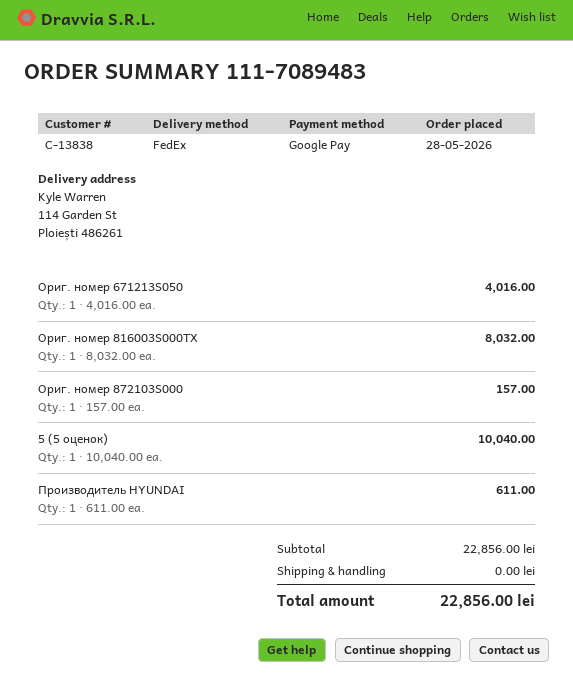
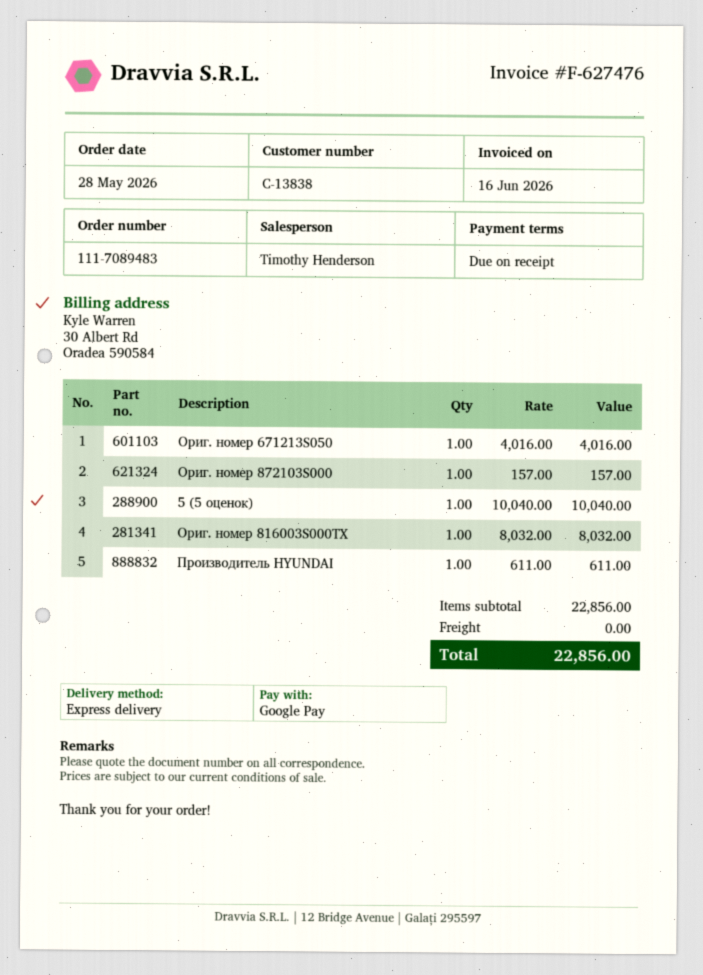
shipping method: FedEx -> express

